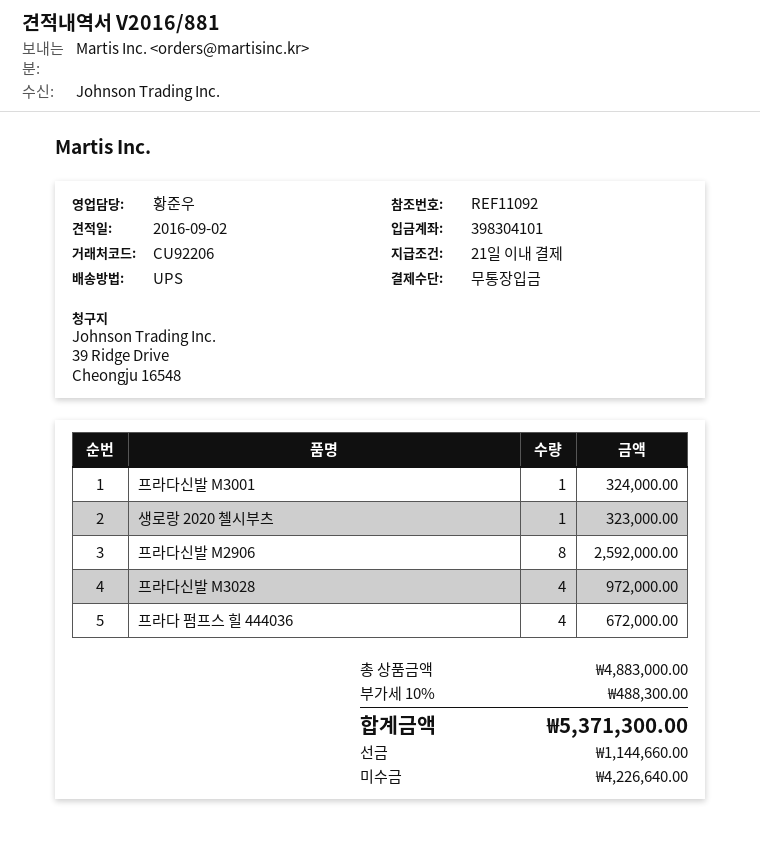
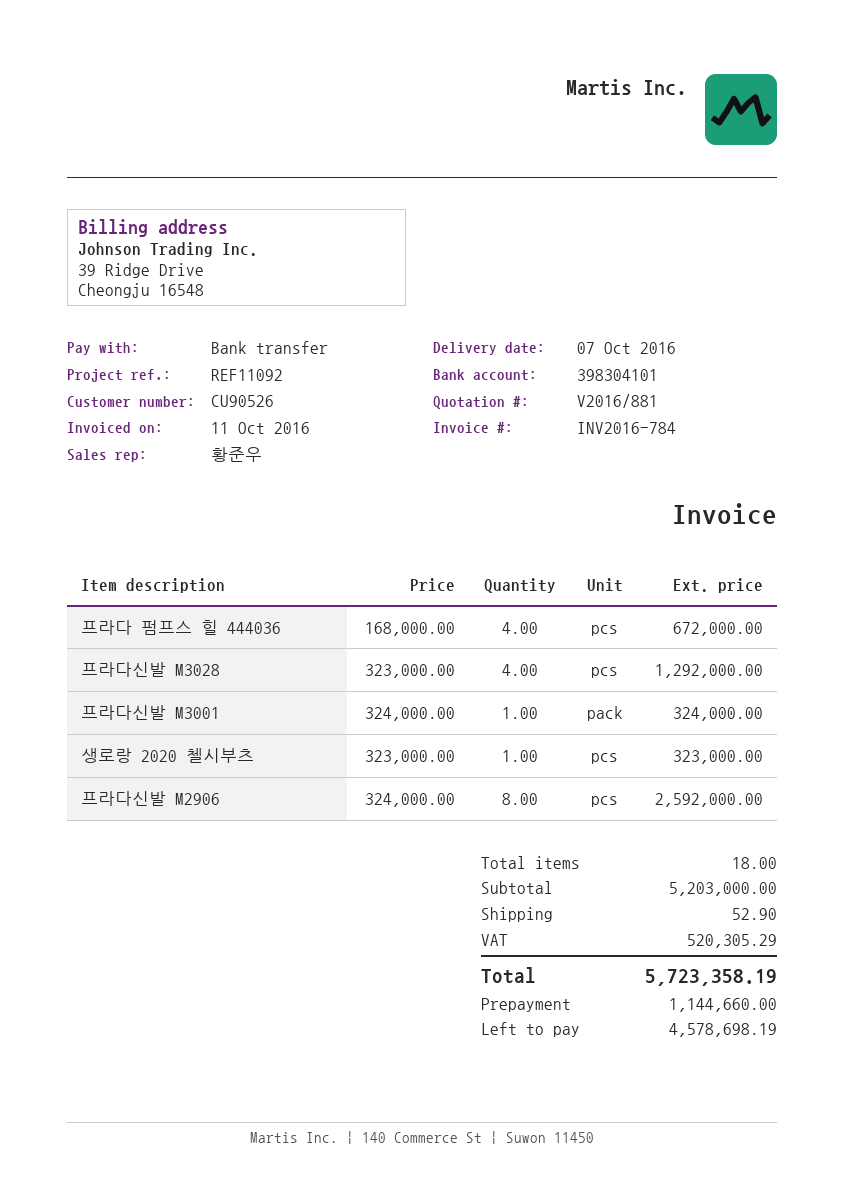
customer number: CU92206 -> CU90526
프라다신발 M3028: 4 for 972000.00 -> 4 for 1292000.00
subtotal: 4883000.00 -> 5203000.00
shipping: none -> 52.90
tax: 488300.00 -> 520305.29
total: 5371300.00 -> 5723358.19
balance: 4226640.00 -> 4578698.19

